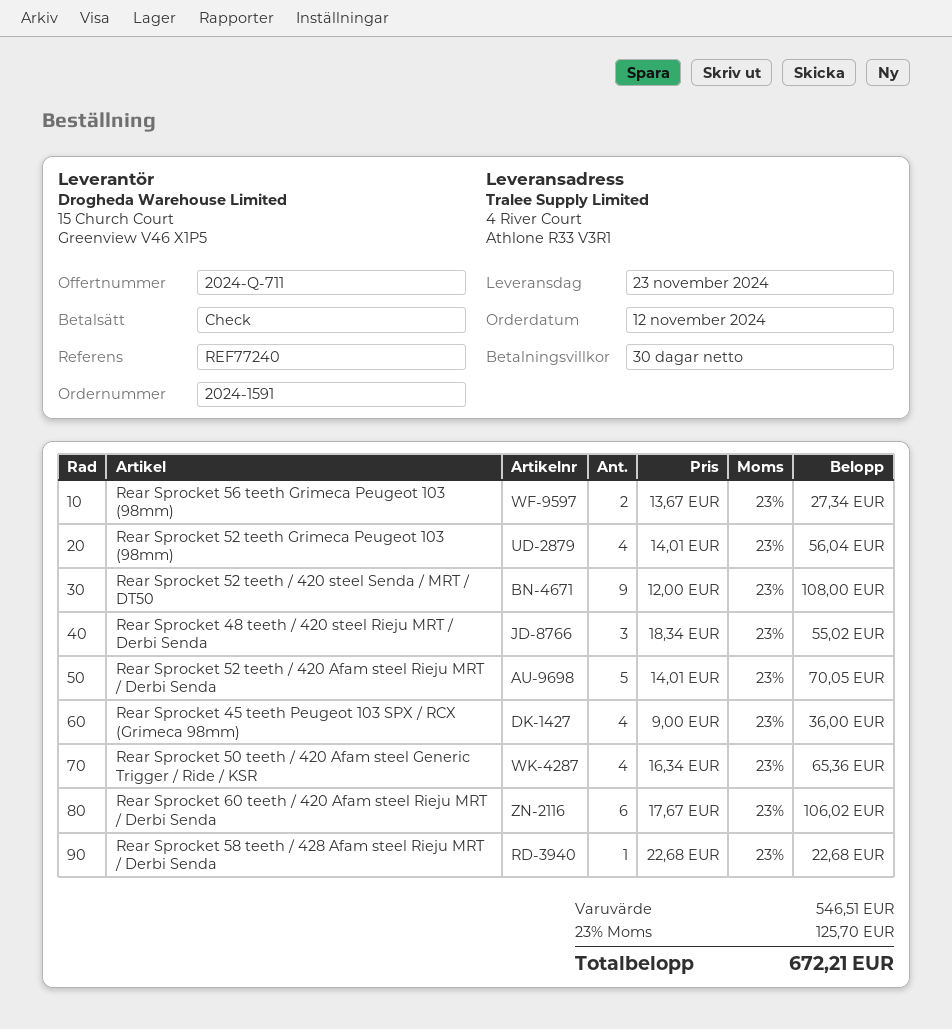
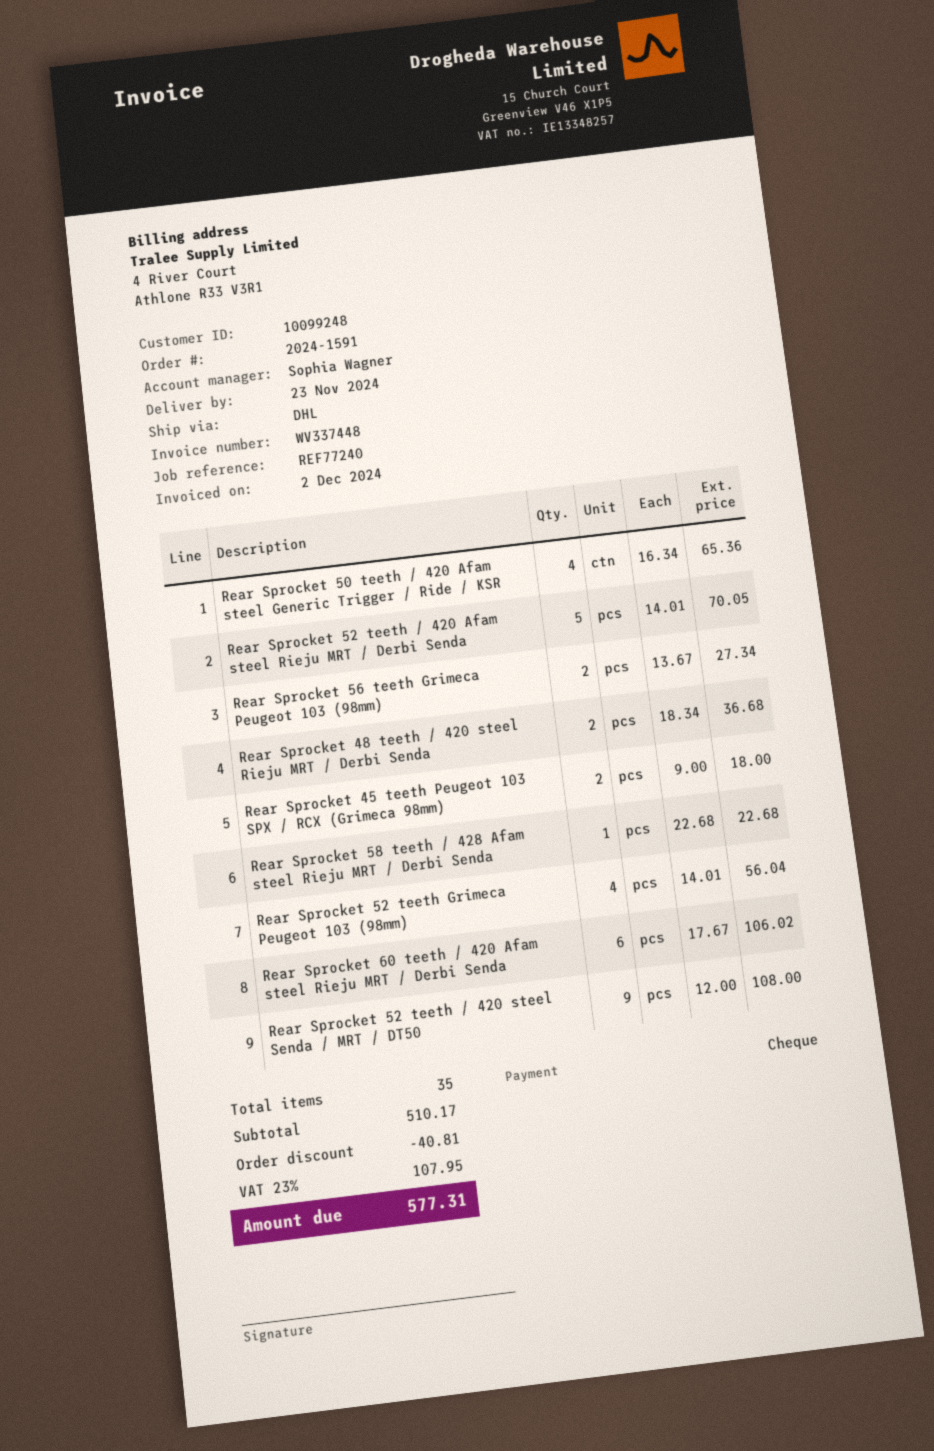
Rear Sprocket 48 teeth / 420 steel Rieju MRT / Derbi Senda: 3 x 18.34 = 55.02 -> 2 x 18.34 = 36.68
Rear Sprocket 45 teeth Peugeot 103 SPX / RCX (Grimeca 98mm): 4 x 9.00 = 36.00 -> 2 x 9.00 = 18.00
subtotal: 546.51 -> 510.17
discount: none -> 40.81
tax: 23% = 125.70 -> 23% = 107.95
total: 672.21 -> 577.31

